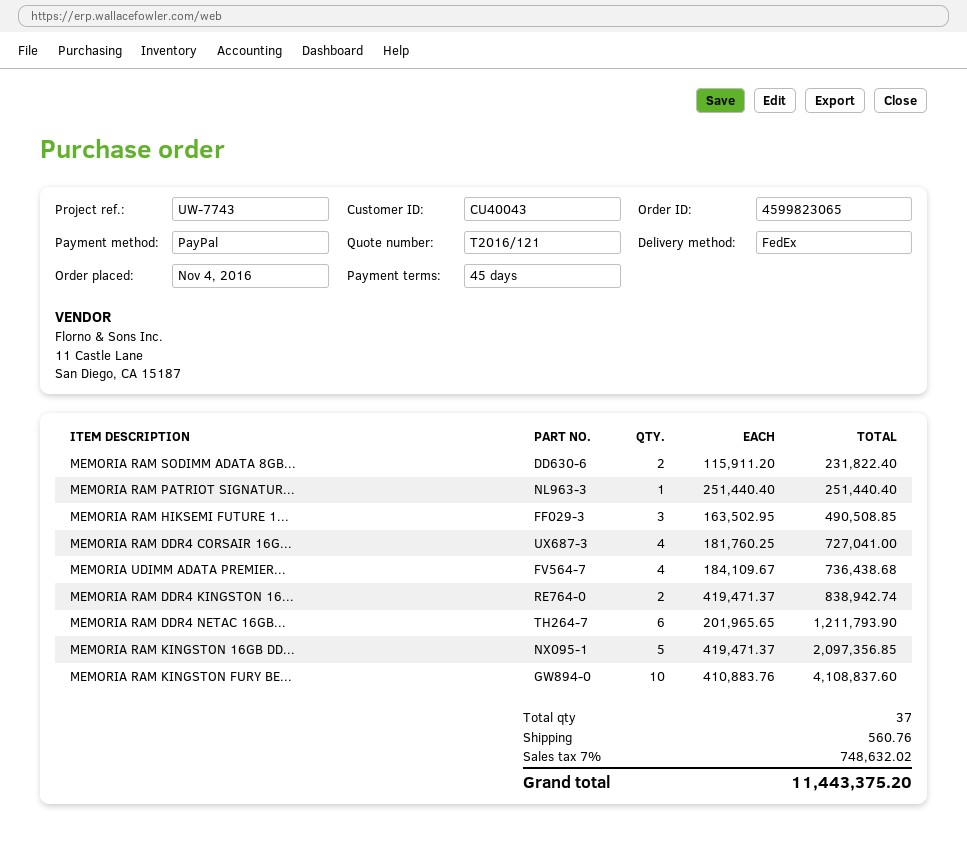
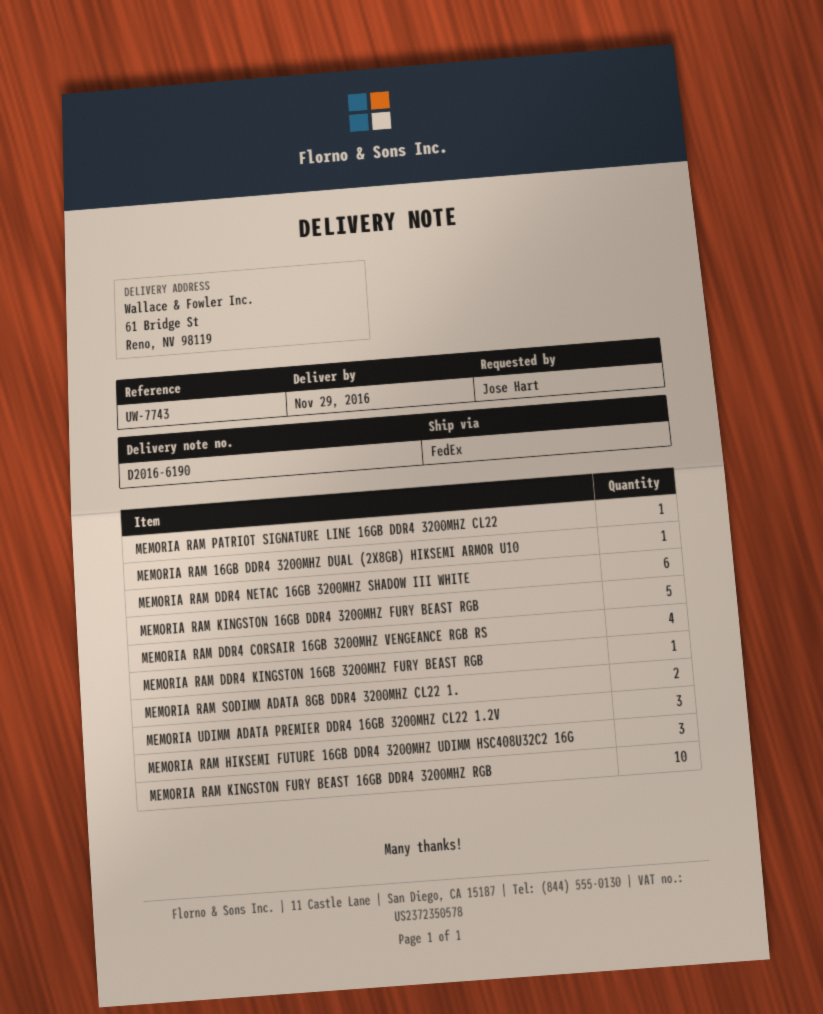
MEMORIA UDIMM ADATA PREMIER...: 4 -> 3
MEMORIA RAM DDR4 KINGSTON 16...: 2 -> 1
MEMORIA RAM 16GB DDR4 3200MHZ DUAL (2X8GB) HIKSEMI ARMOR U10: none -> 1

